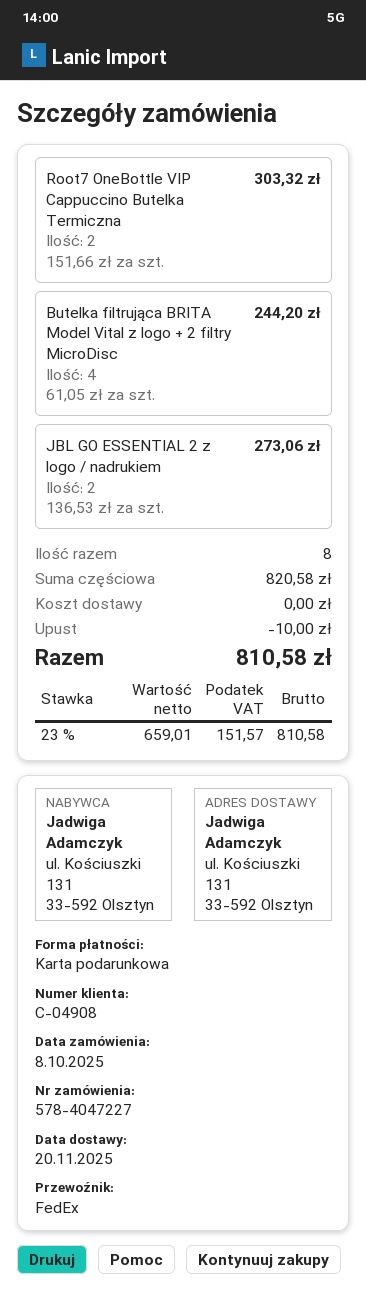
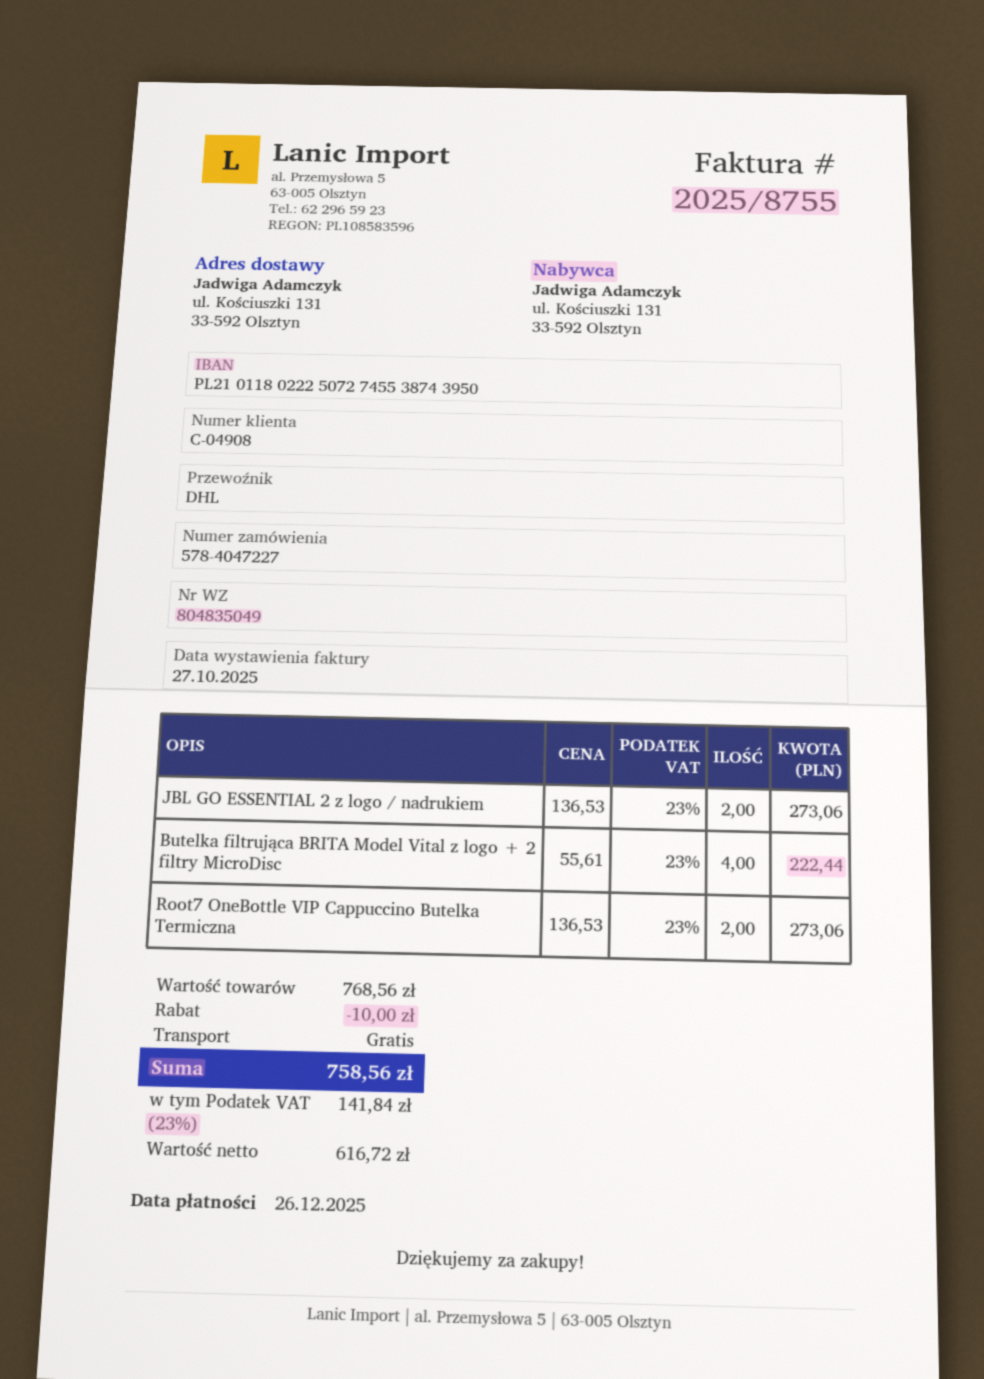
shipping method: FedEx -> DHL
Root7 OneBottle VIP Cappuccino Butelka Termiczna: 2 x 151.66 = 303.32 -> 2 x 136.53 = 273.06
Butelka filtrująca BRITA Model Vital z logo + 2 filtry MicroDisc: 4 x 61.05 = 244.20 -> 4 x 55.61 = 222.44
subtotal: 820.58 -> 768.56
net: 659.01 -> 616.72
tax: 23% = 151.57 -> 23% = 141.84
total: 810.58 -> 758.56

